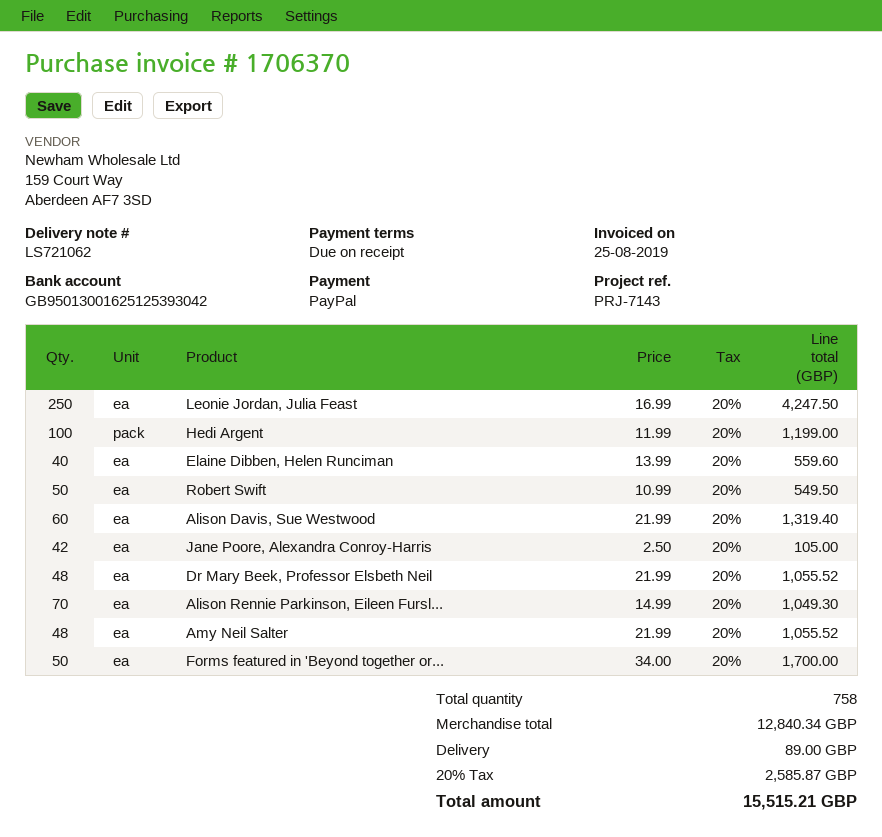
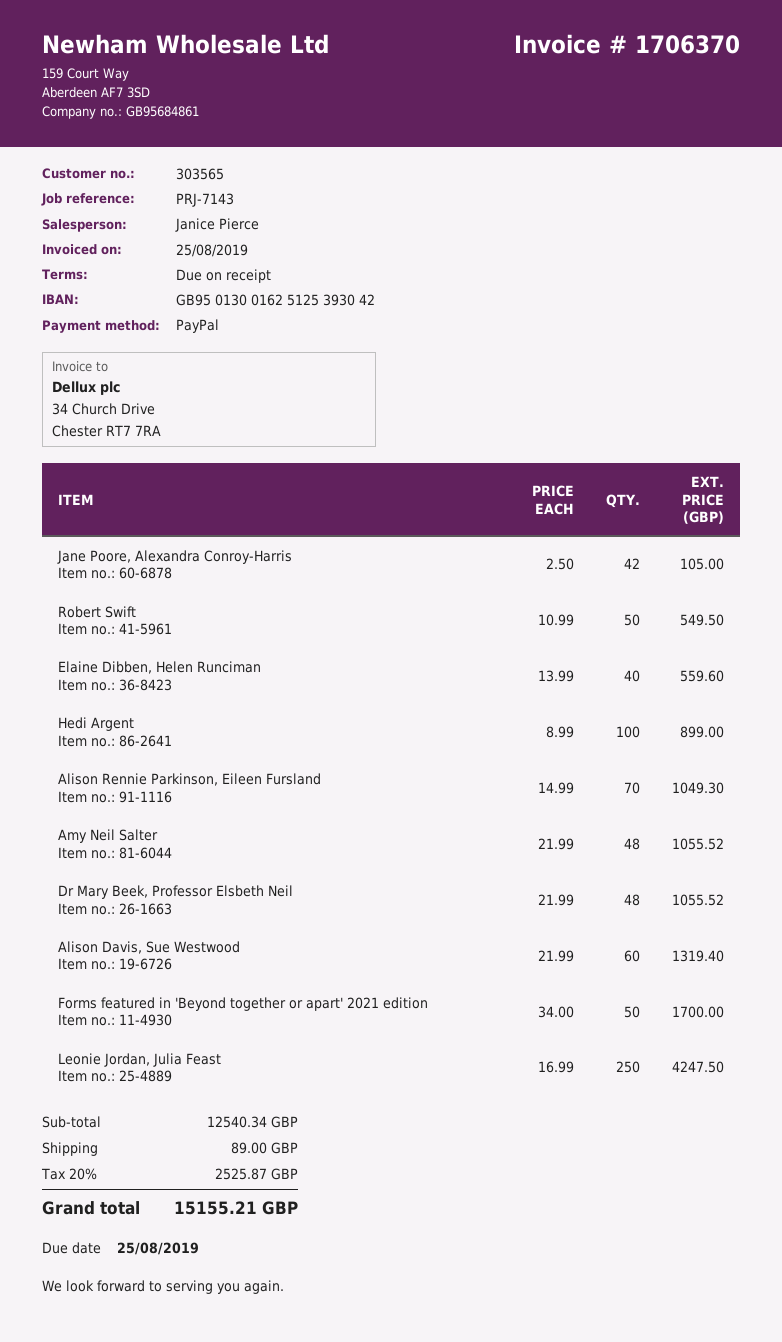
Hedi Argent: 100 x 11.99 = 1199.00 -> 100 x 8.99 = 899.00
subtotal: 12840.34 -> 12540.34
tax: 20% = 2585.87 -> 20% = 2525.87
total: 15515.21 -> 15155.21

